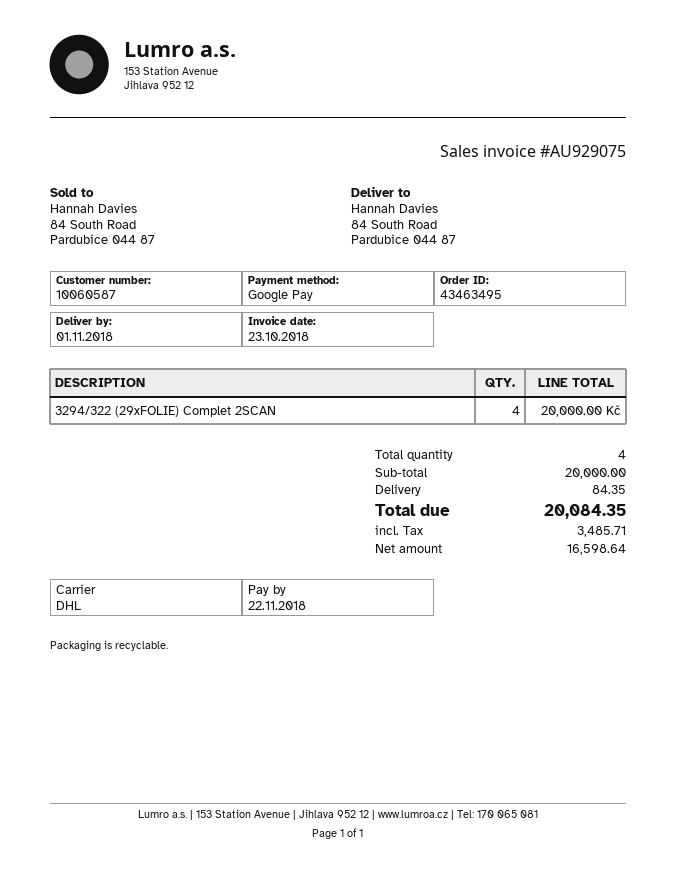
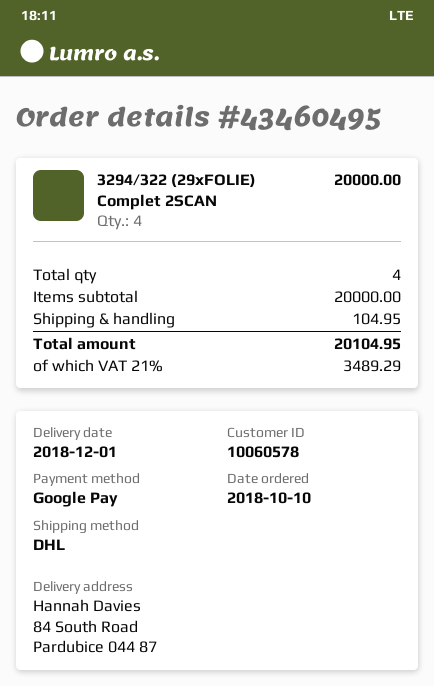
order number: 43463495 -> 43460495
delivery date: 2018-11-01 -> 2018-12-01
customer number: 10060587 -> 10060578
shipping: 84.35 -> 104.95
tax: 3485.71 -> 3489.29
total: 20084.35 -> 20104.95

